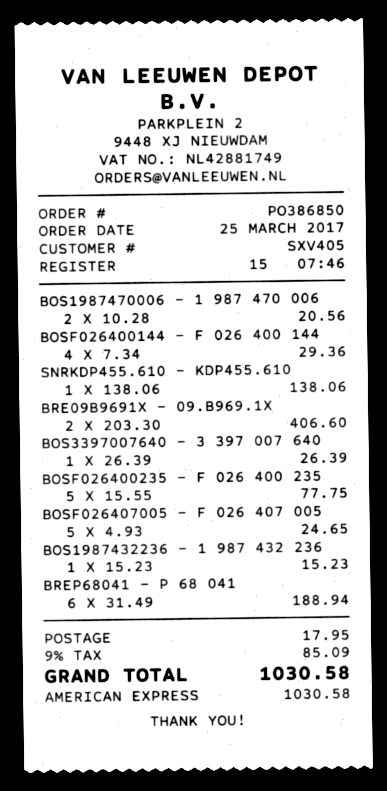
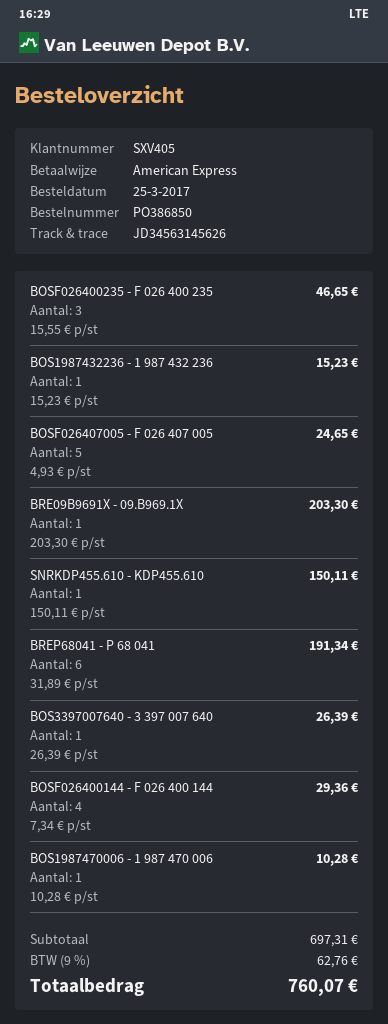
BOS1987470006 - 1 987 470 006: 2 x 10.28 = 20.56 -> 1 x 10.28 = 10.28
SNRKDP455.610 - KDP455.610: 1 x 138.06 = 138.06 -> 1 x 150.11 = 150.11
BRE09B9691X - 09.B969.1X: 2 x 203.30 = 406.60 -> 1 x 203.30 = 203.30
BOSF026400235 - F 026 400 235: 5 x 15.55 = 77.75 -> 3 x 15.55 = 46.65
BREP68041 - P 68 041: 6 x 31.49 = 188.94 -> 6 x 31.89 = 191.34
shipping: 17.95 -> none
tax: 9% = 85.09 -> 9% = 62.76
total: 1030.58 -> 760.07

